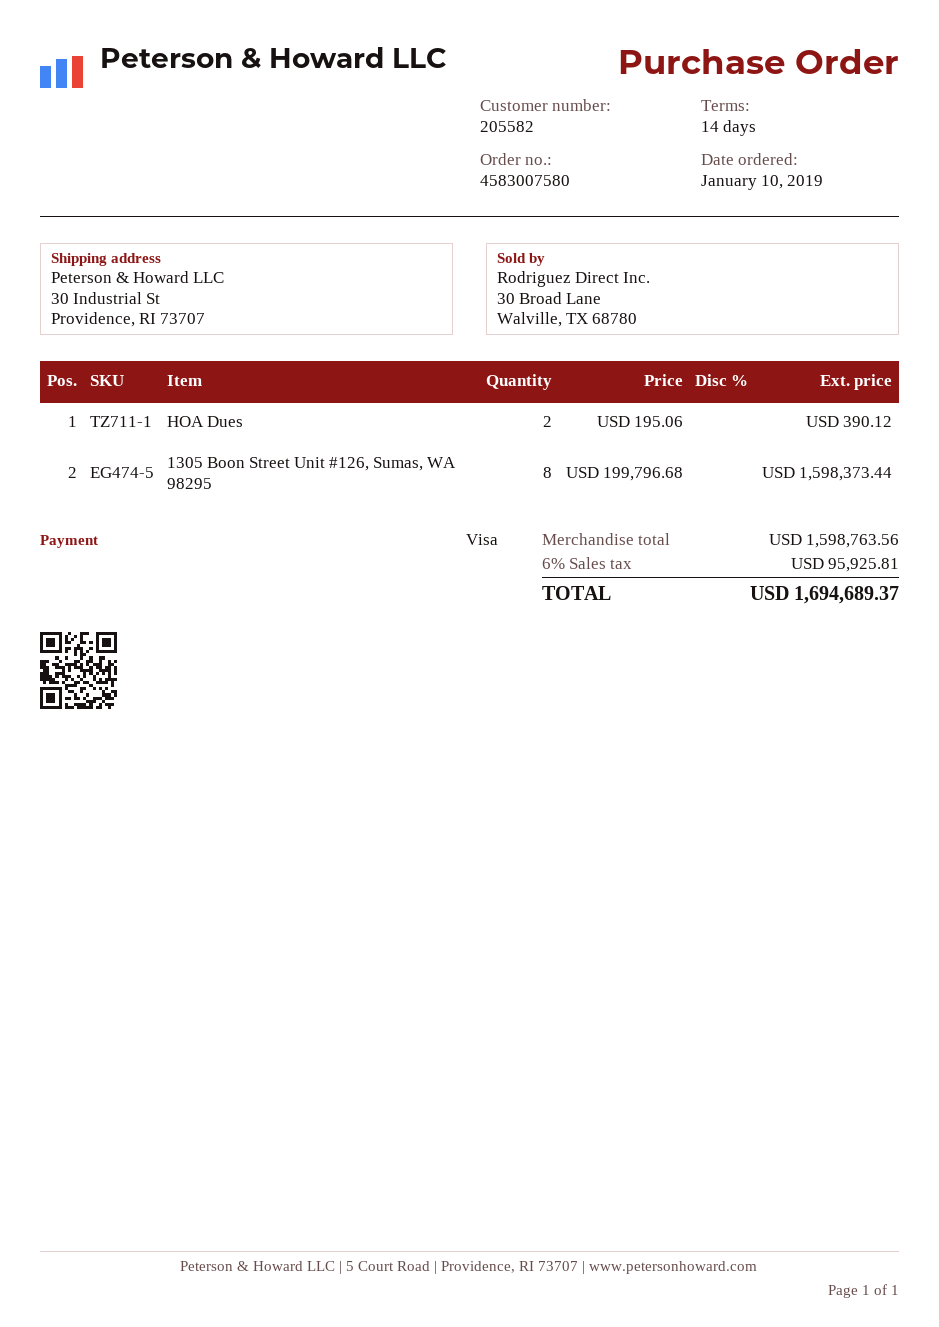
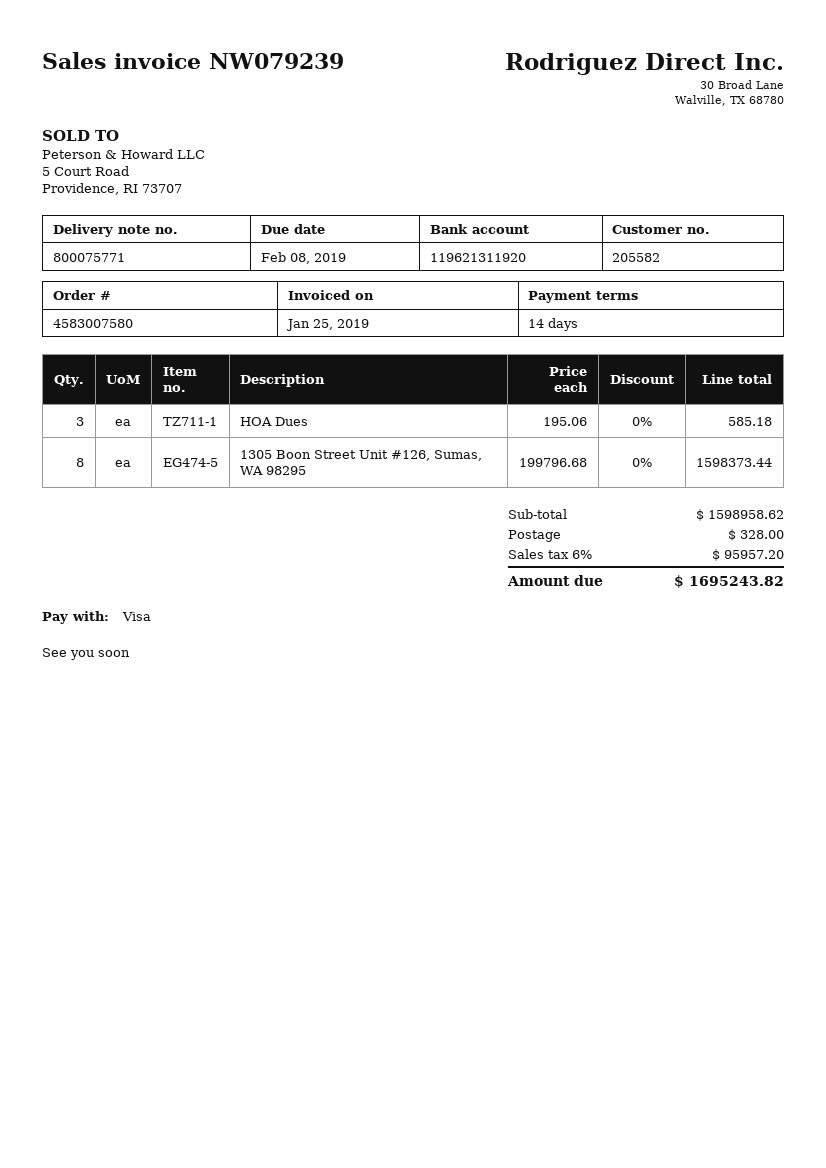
HOA Dues: 2 x 195.06 = 390.12 -> 3 x 195.06 = 585.18
subtotal: 1598763.56 -> 1598958.62
shipping: none -> 328.00
tax: 6% = 95925.81 -> 6% = 95957.20
total: 1694689.37 -> 1695243.82

